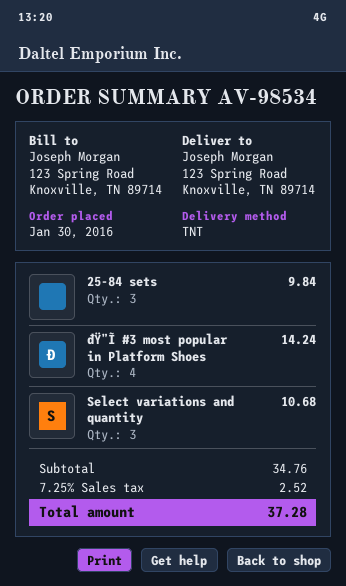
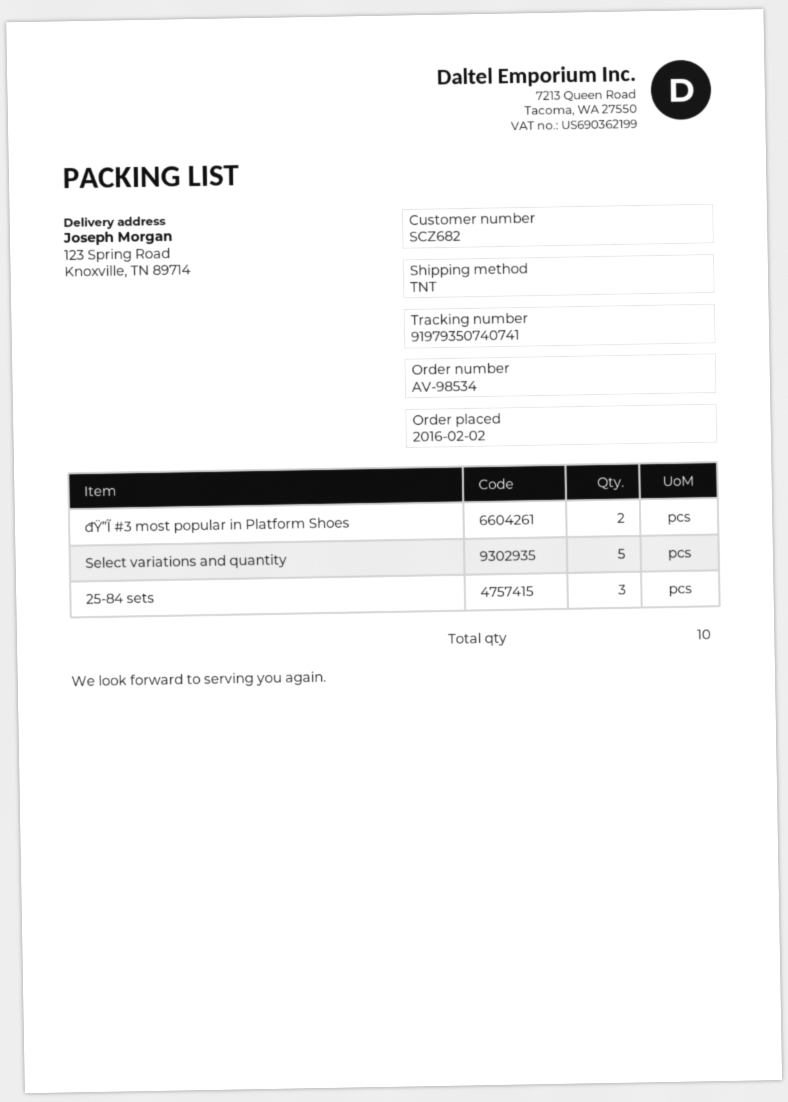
order date: 2016-01-30 -> 2016-02-02
đŸ”Ĩ #3 most popular in Platform Shoes: 4 -> 2
Select variations and quantity: 3 -> 5

